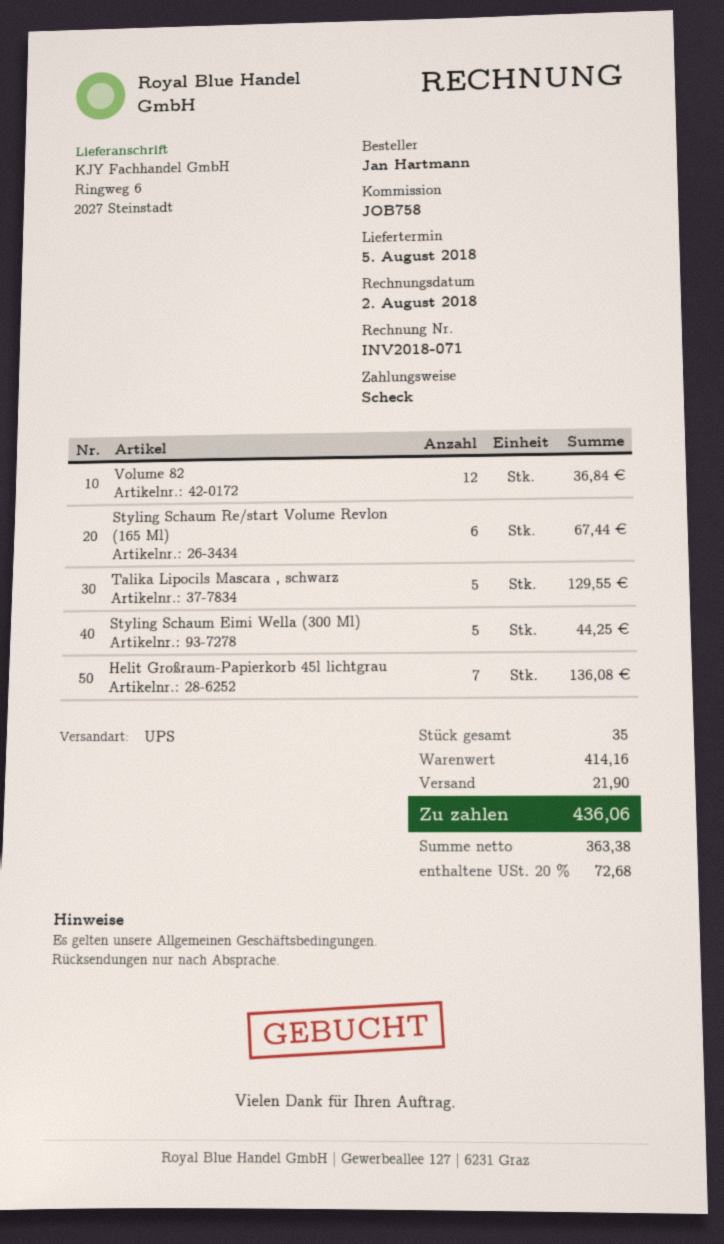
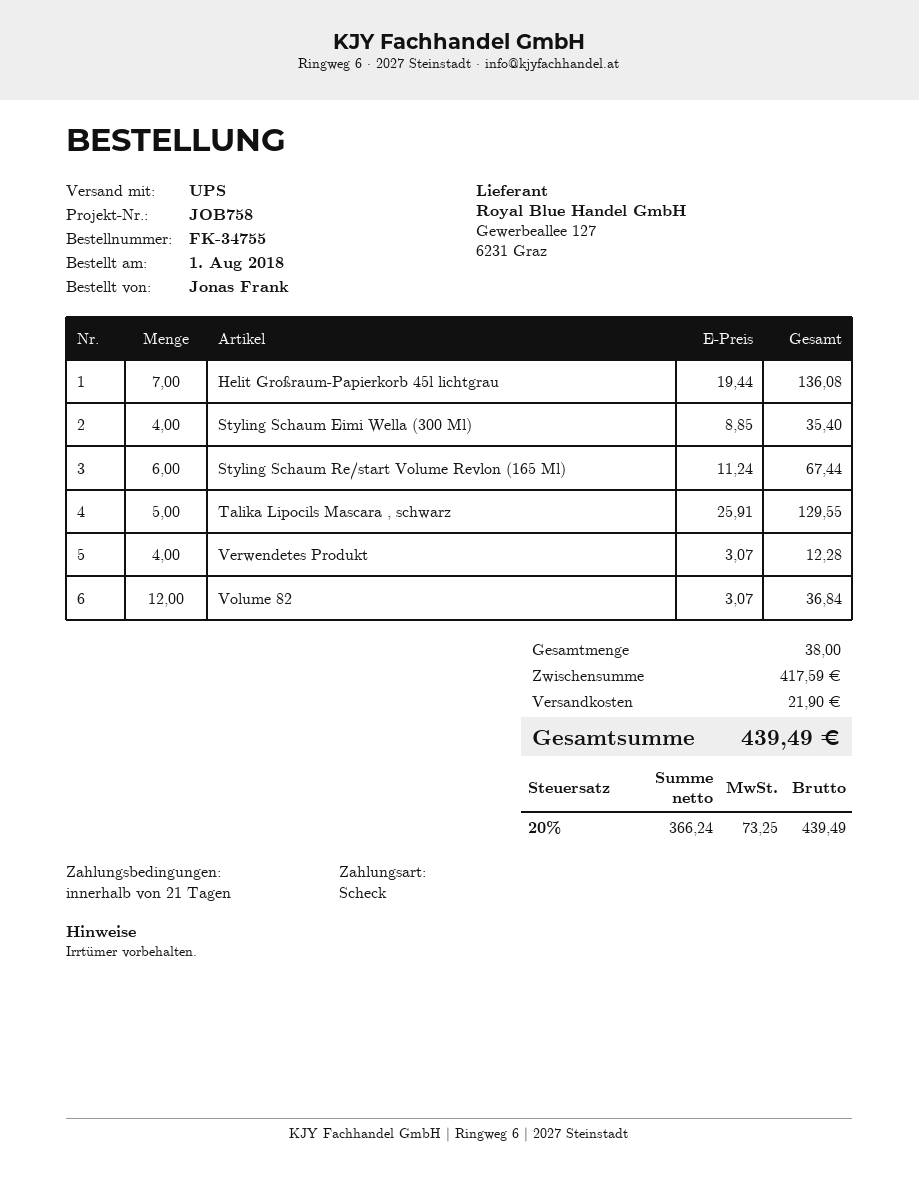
ordered by: Jan Hartmann -> Jonas Frank
Styling Schaum Eimi Wella (300 Ml): 5 for 44.25 -> 4 for 35.40
Verwendetes Produkt: none -> 4 for 12.28
total quantity: 35 -> 38
subtotal: 414.16 -> 417.59
net: 363.38 -> 366.24
tax: 20% = 72.68 -> 20% = 73.25
total: 436.06 -> 439.49

